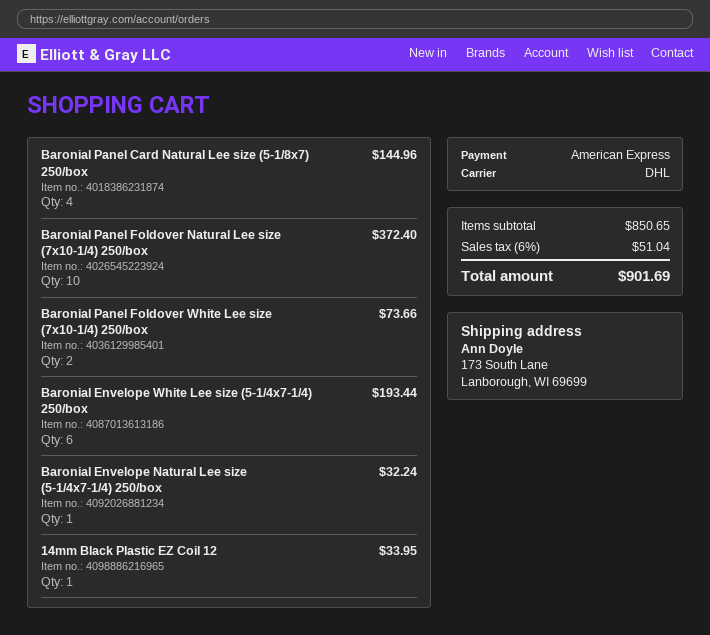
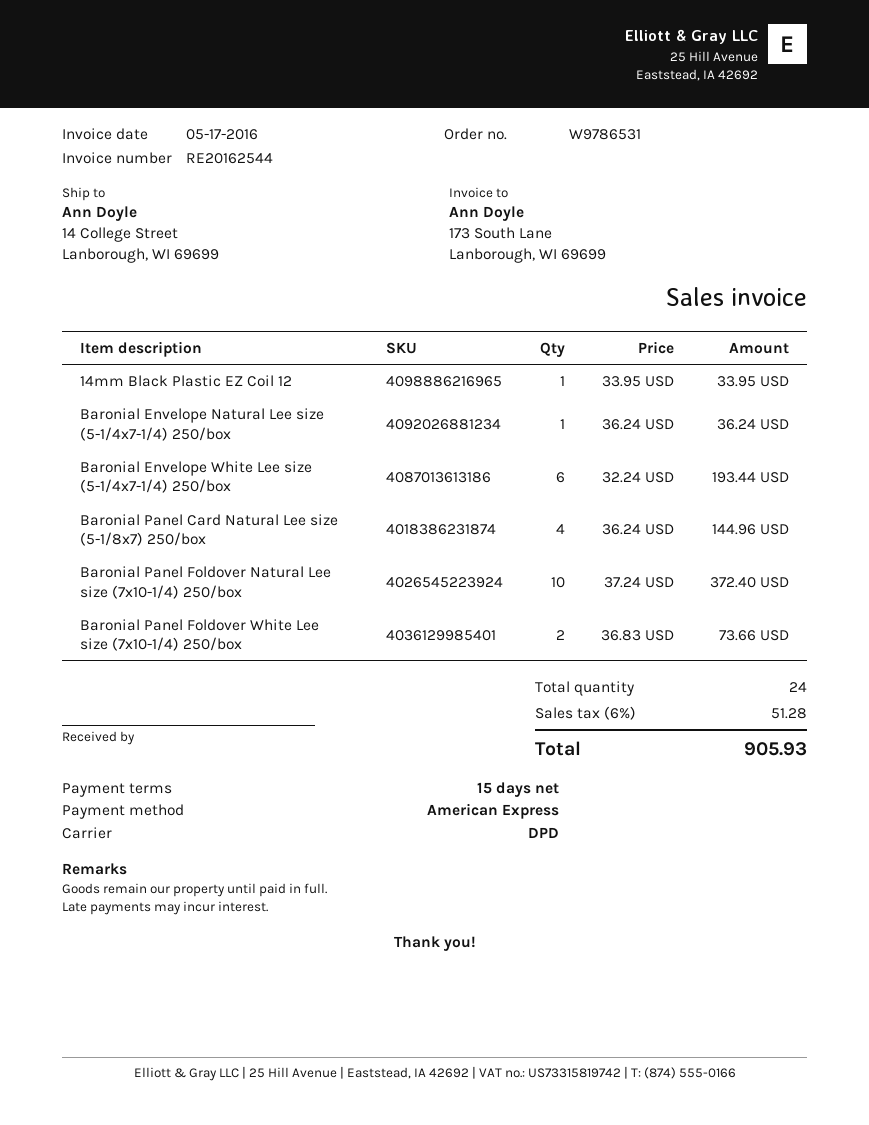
shipping method: DHL -> DPD
ship to: 173 South Lane, Lanborough, WI 69699 -> 14 College Street, Lanborough, WI 69699
Baronial Envelope Natural Lee size (5-1/4x7-1/4) 250/box: 1 for 32.24 -> 1 for 36.24
tax: 6% = 51.04 -> 6% = 51.28
total: 901.69 -> 905.93

